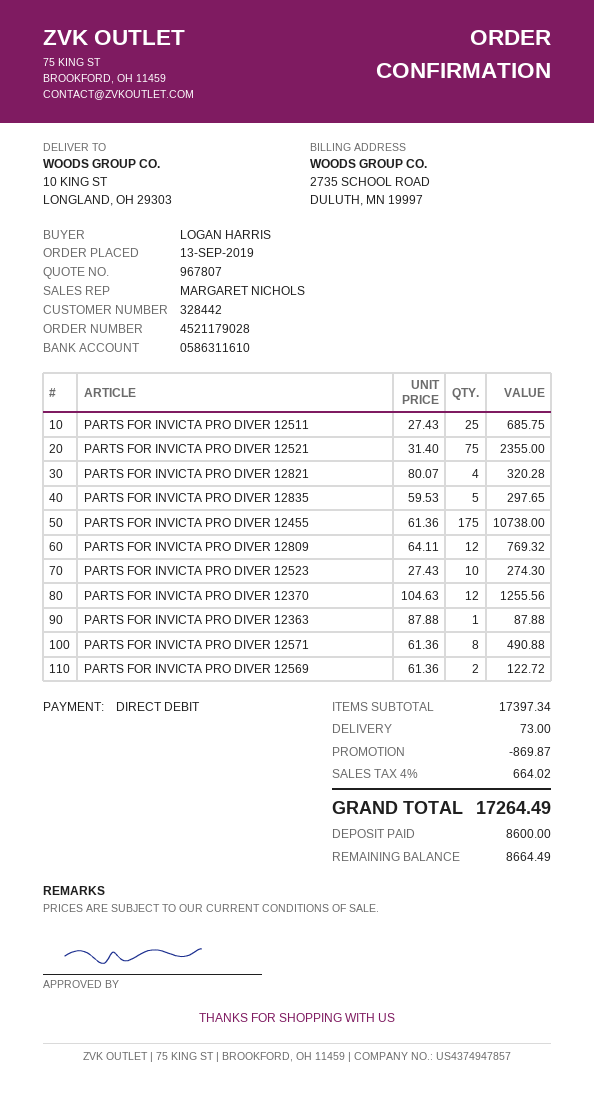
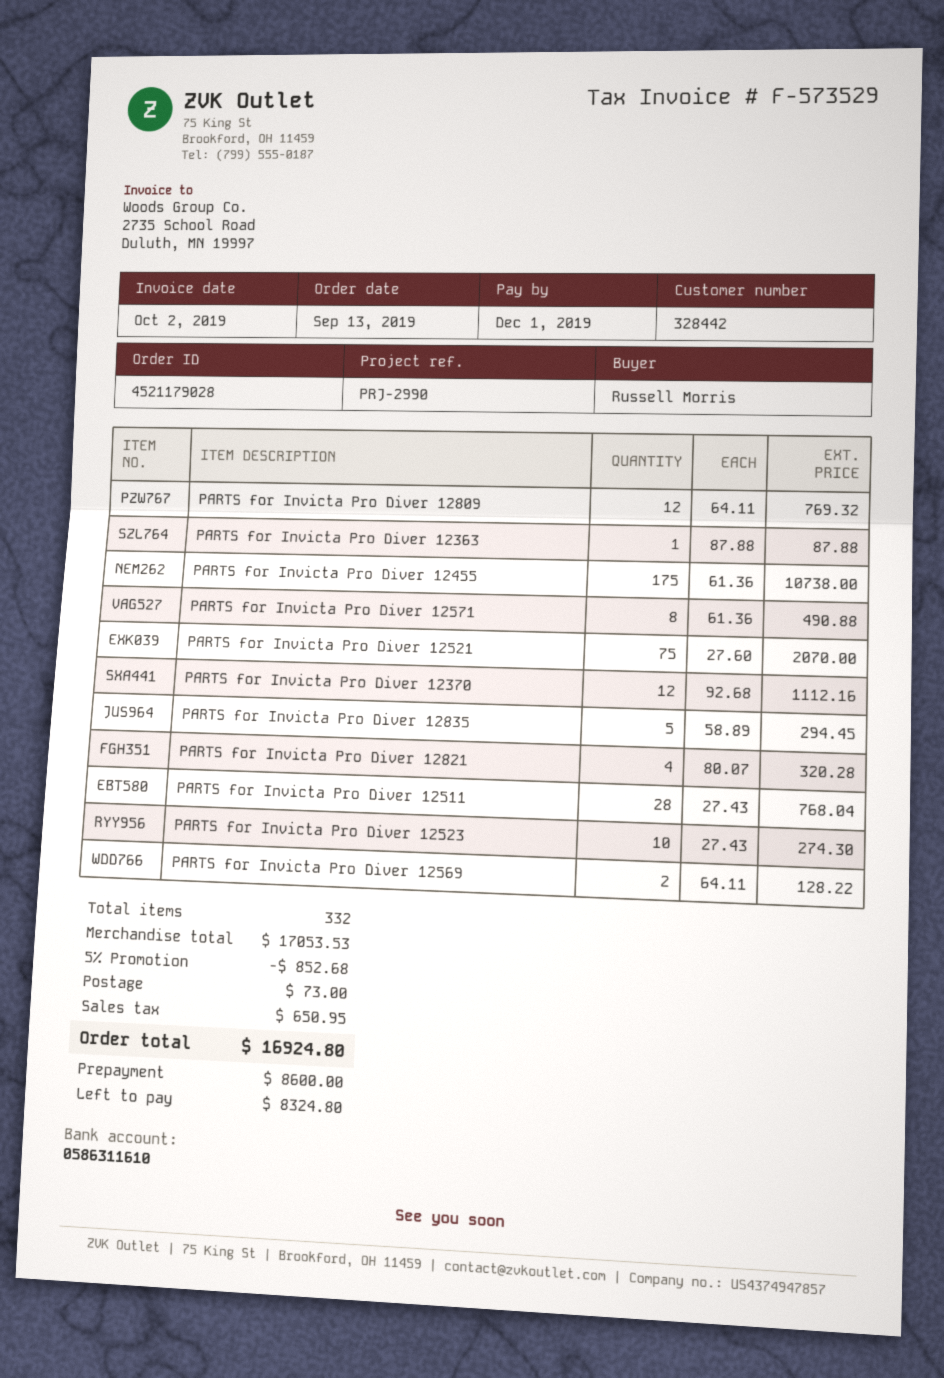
ordered by: LOGAN HARRIS -> Russell Morris
PARTS FOR INVICTA PRO DIVER 12511: 25 x 27.43 = 685.75 -> 28 x 27.43 = 768.04
PARTS FOR INVICTA PRO DIVER 12521: 75 x 31.40 = 2355.00 -> 75 x 27.60 = 2070.00
PARTS FOR INVICTA PRO DIVER 12835: 5 x 59.53 = 297.65 -> 5 x 58.89 = 294.45
PARTS FOR INVICTA PRO DIVER 12370: 12 x 104.63 = 1255.56 -> 12 x 92.68 = 1112.16
PARTS FOR INVICTA PRO DIVER 12569: 2 x 61.36 = 122.72 -> 2 x 64.11 = 128.22
subtotal: 17397.34 -> 17053.53
discount: 869.87 -> 852.68
tax: 664.02 -> 650.95
total: 17264.49 -> 16924.80
balance: 8664.49 -> 8324.80

